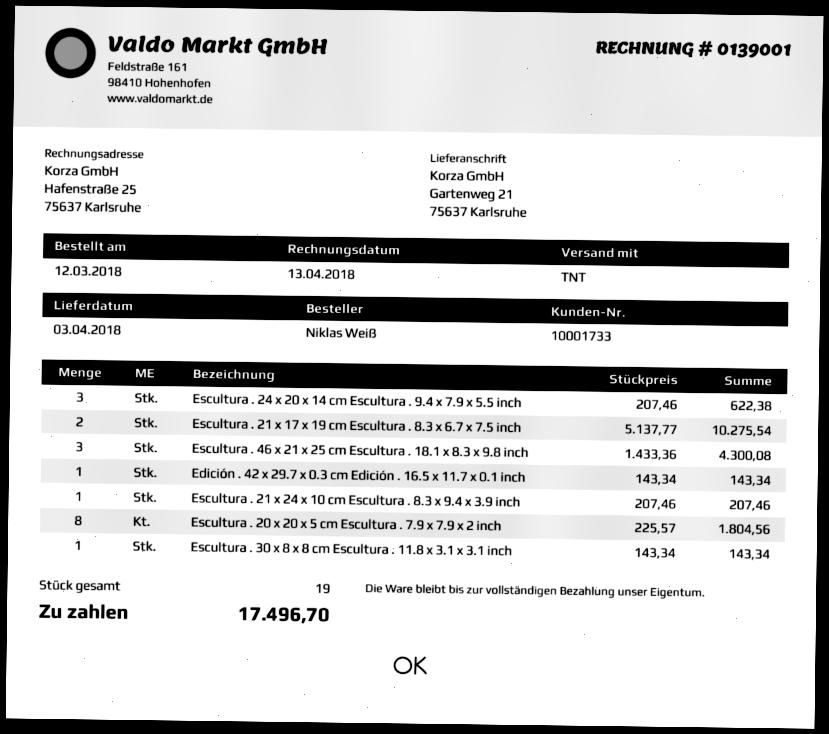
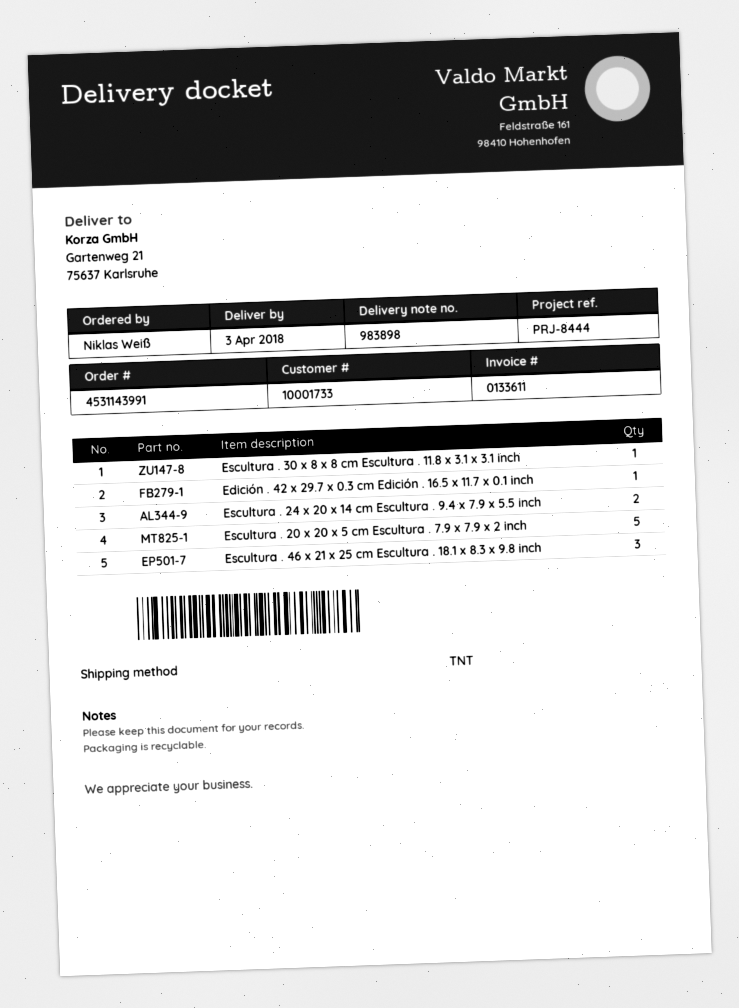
invoice number: 0139001 -> 0133611
Escultura . 24 x 20 x 14 cm Escultura . 9.4 x 7.9 x 5.5 inch: 3 -> 2
Escultura . 21 x 17 x 19 cm Escultura . 8.3 x 6.7 x 7.5 inch: 2 -> none
Escultura . 21 x 24 x 10 cm Escultura . 8.3 x 9.4 x 3.9 inch: 1 -> none
Escultura . 20 x 20 x 5 cm Escultura . 7.9 x 7.9 x 2 inch: 8 -> 5

